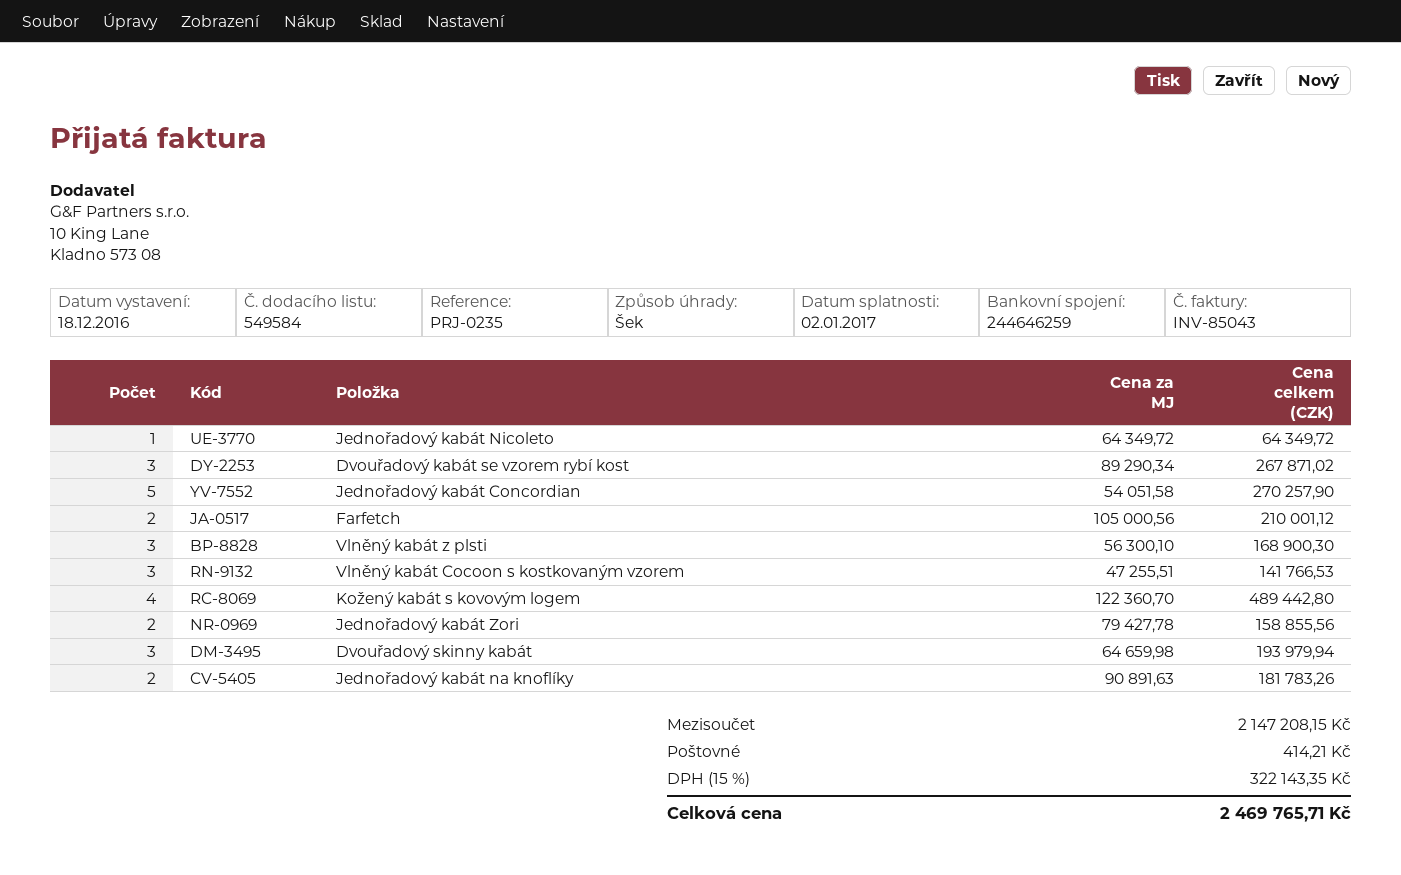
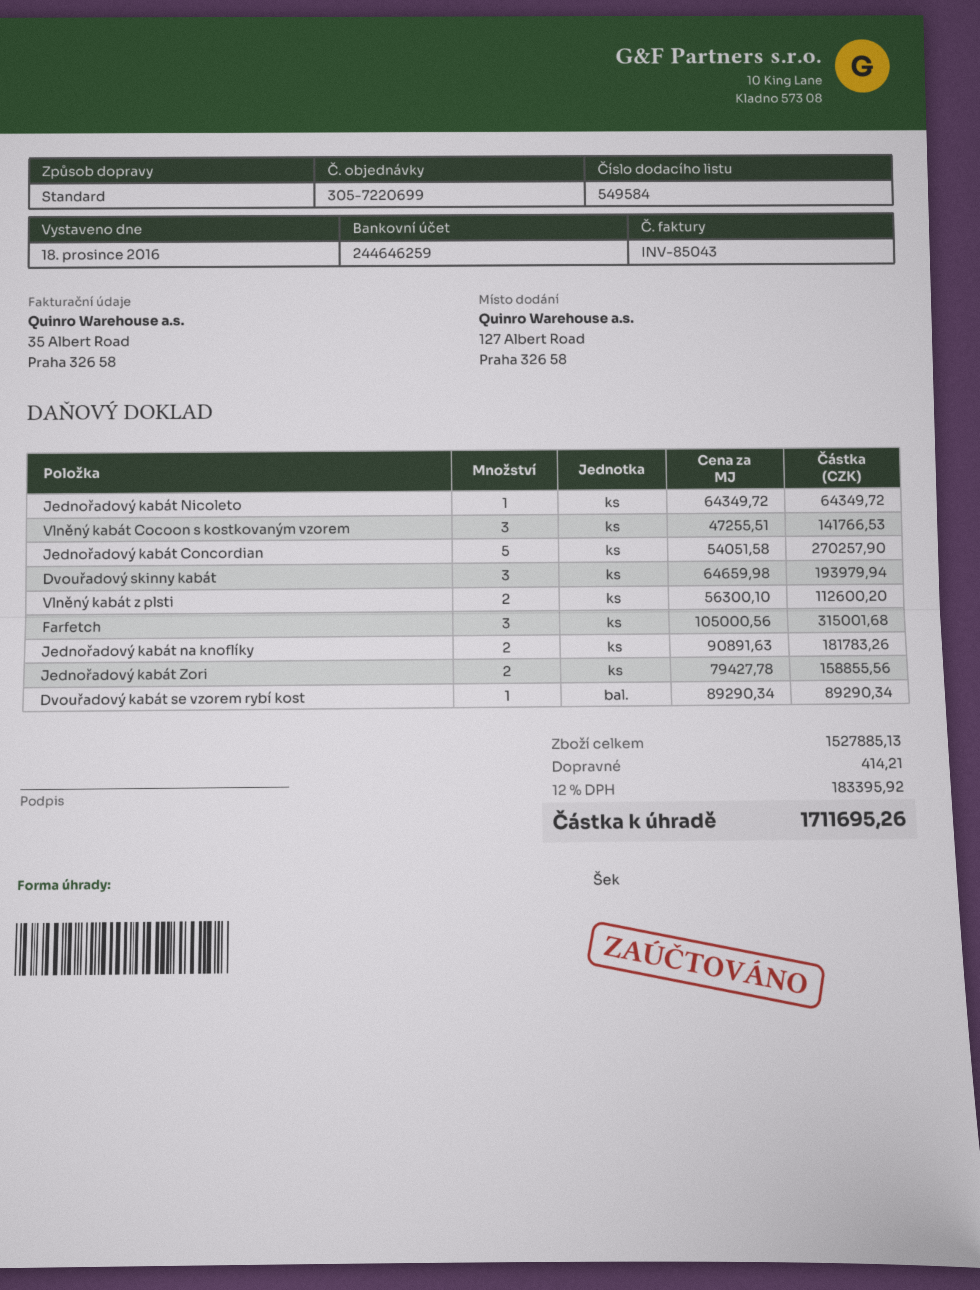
Dvouřadový kabát se vzorem rybí kost: 3 x 89290.34 = 267871.02 -> 1 x 89290.34 = 89290.34
Farfetch: 2 x 105000.56 = 210001.12 -> 3 x 105000.56 = 315001.68
Vlněný kabát z plsti: 3 x 56300.10 = 168900.30 -> 2 x 56300.10 = 112600.20
Kožený kabát s kovovým logem: 4 x 122360.70 = 489442.80 -> none
subtotal: 2147208.15 -> 1527885.13
tax: 15% = 322143.35 -> 12% = 183395.92
total: 2469765.71 -> 1711695.26

